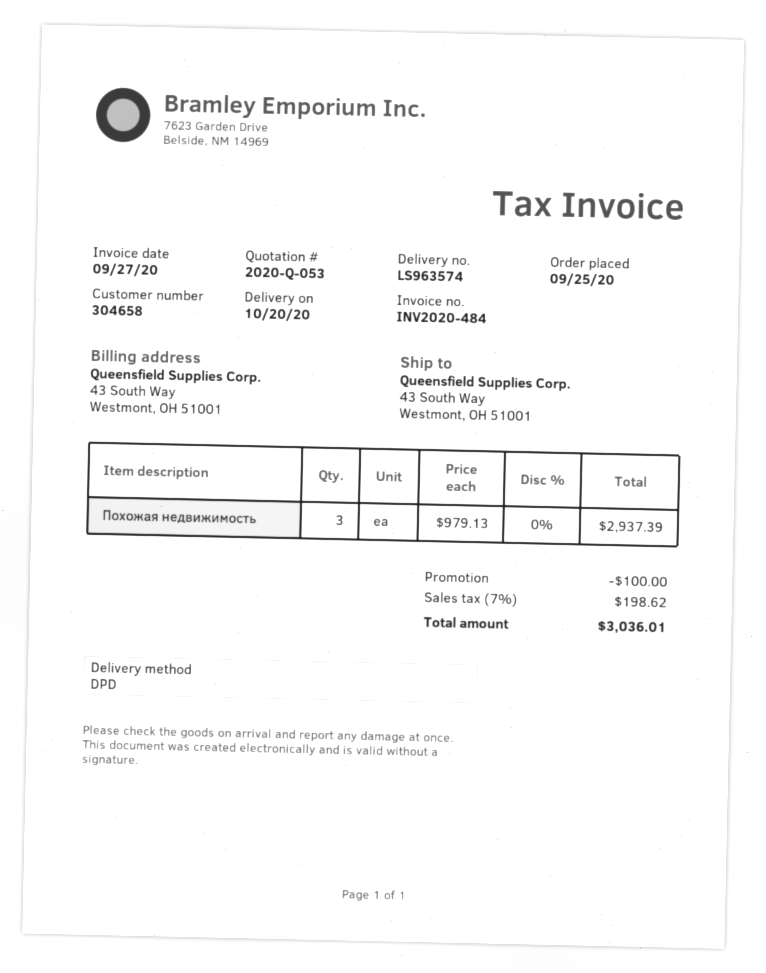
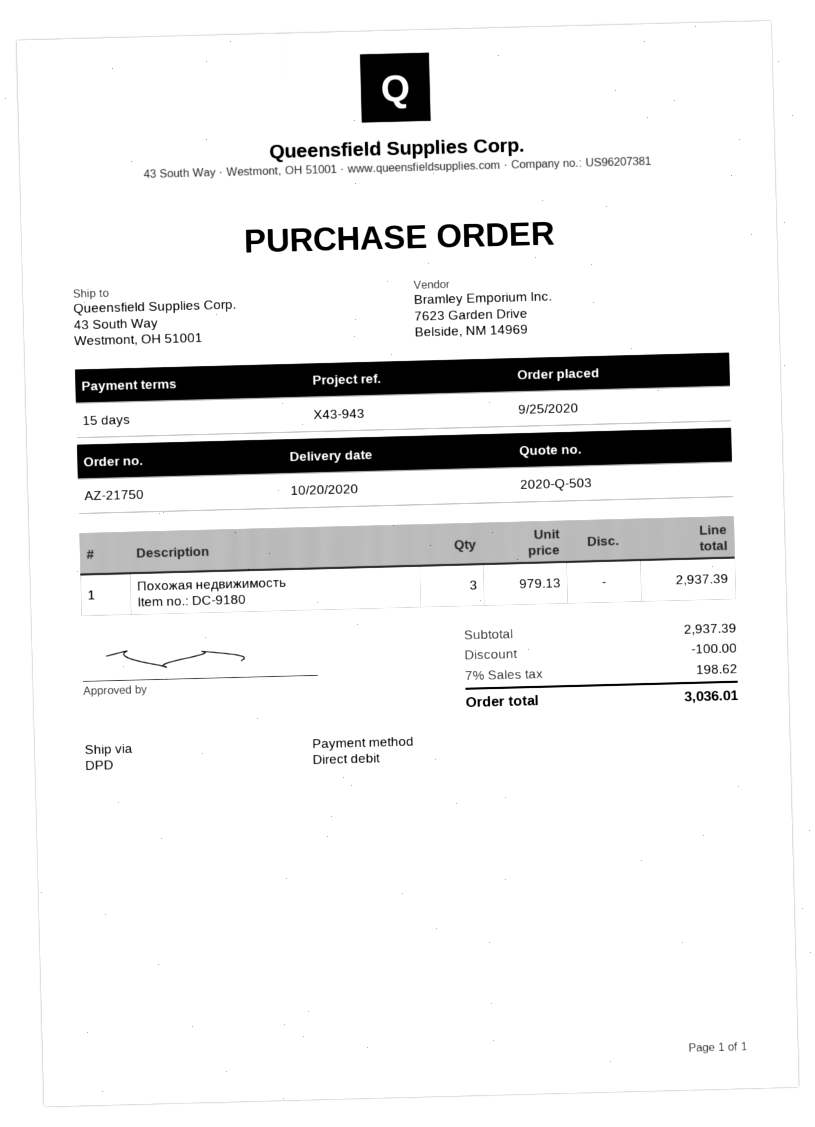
quote number: 2020-Q-053 -> 2020-Q-503

